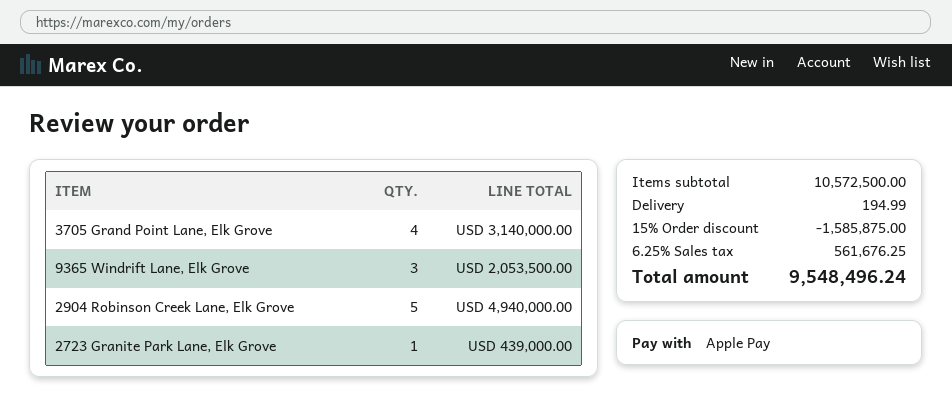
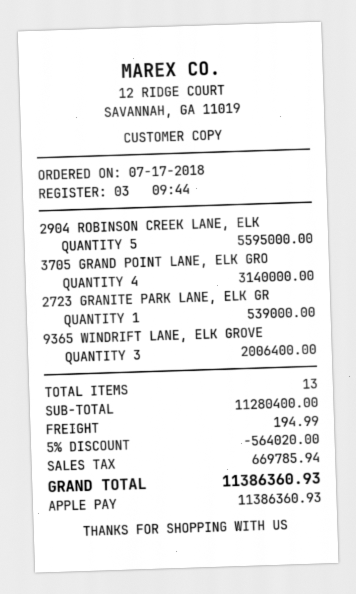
9365 Windrift Lane, Elk Grove: 3 for 2053500.00 -> 3 for 2006400.00
2904 Robinson Creek Lane, Elk Grove: 5 for 4940000.00 -> 5 for 5595000.00
2723 Granite Park Lane, Elk Grove: 1 for 439000.00 -> 1 for 539000.00
subtotal: 10572500.00 -> 11280400.00
discount: 15% = 1585875.00 -> 5% = 564020.00
tax: 561676.25 -> 669785.94
total: 9548496.24 -> 11386360.93

